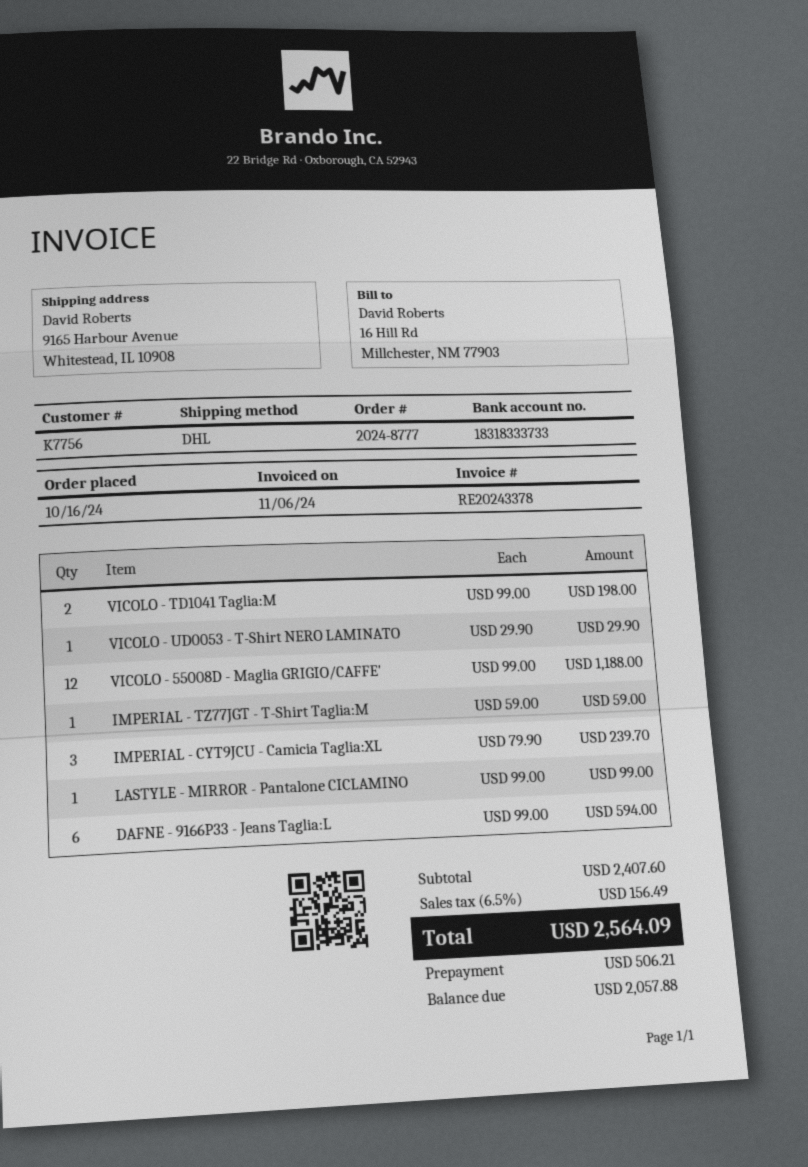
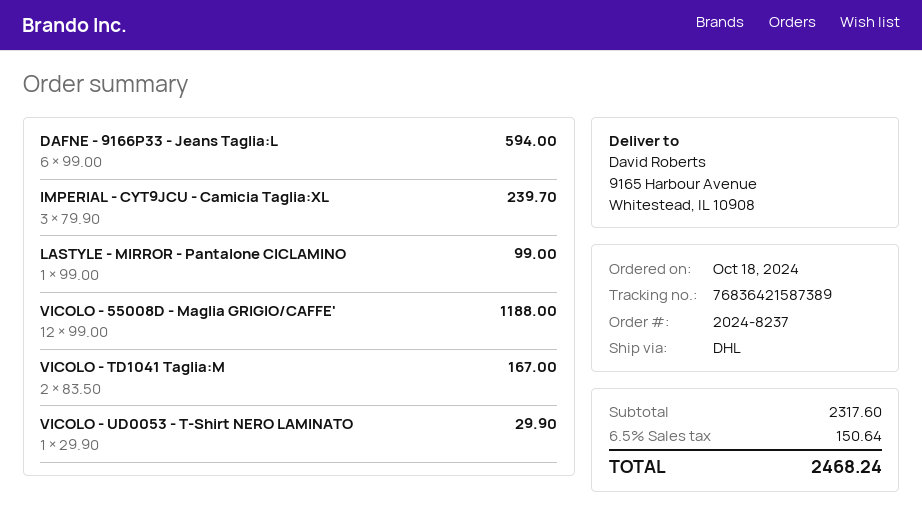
order number: 2024-8777 -> 2024-8237
order date: 2024-10-16 -> 2024-10-18
VICOLO - TD1041 Taglia:M: 2 x 99.00 = 198.00 -> 2 x 83.50 = 167.00
IMPERIAL - TZ77JGT - T-Shirt Taglia:M: 1 x 59.00 = 59.00 -> none
subtotal: 2407.60 -> 2317.60
tax: 6.5% = 156.49 -> 6.5% = 150.64
total: 2564.09 -> 2468.24

